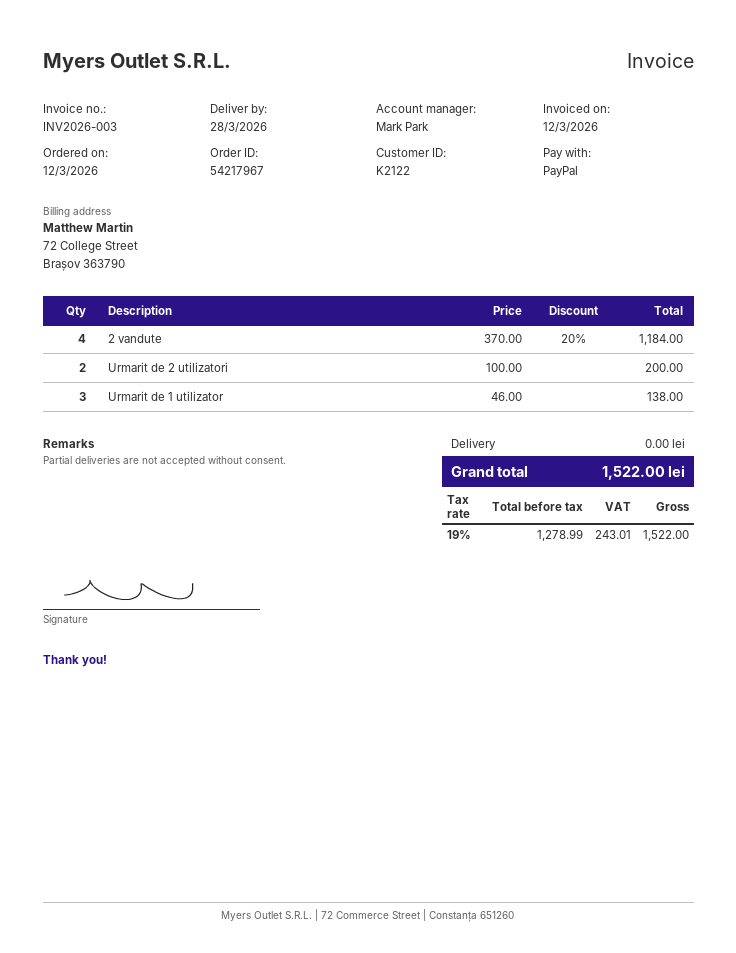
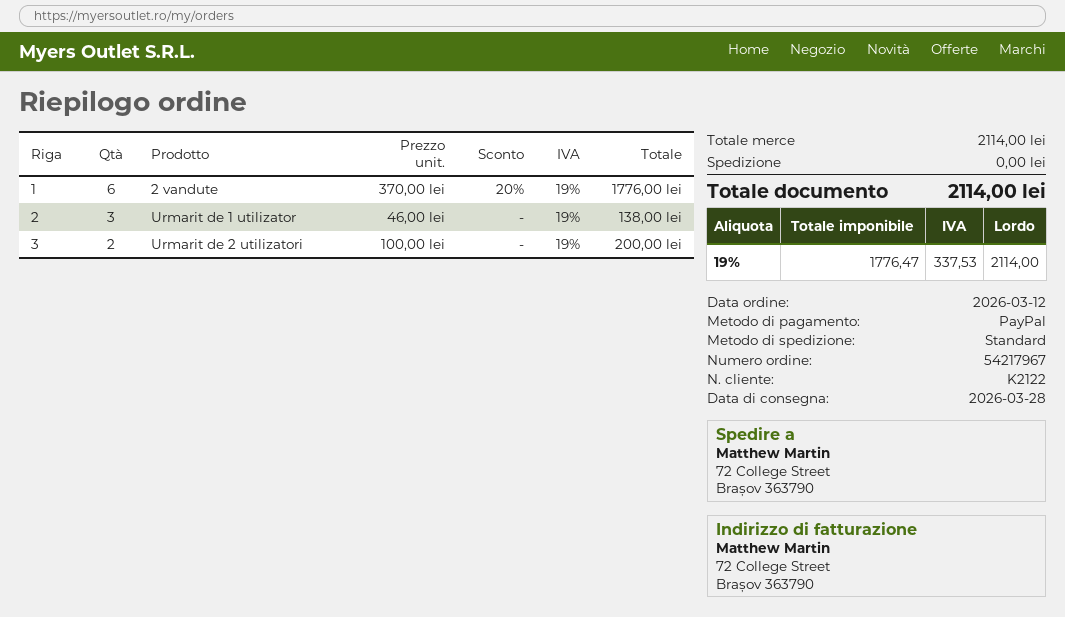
2 vandute: 4 x 370.00 - 20% = 1184.00 -> 6 x 370.00 - 20% = 1776.00
net: 1278.99 -> 1776.47
tax: 19% = 243.01 -> 19% = 337.53
total: 1522.00 -> 2114.00

